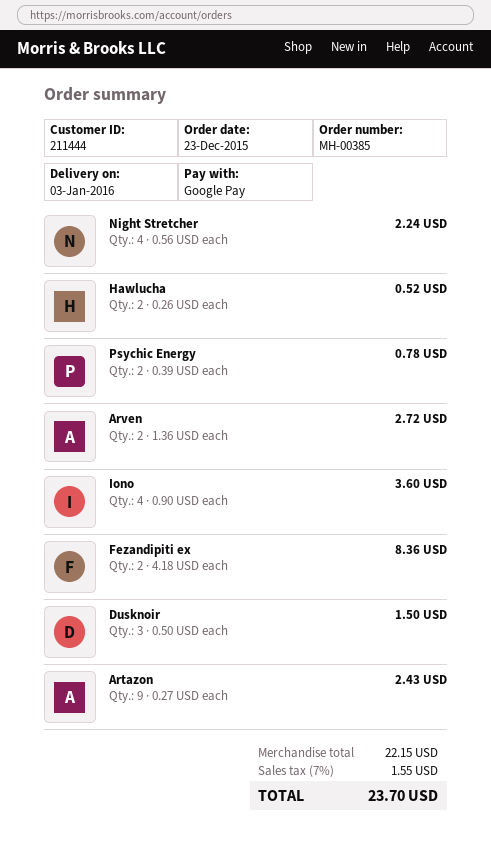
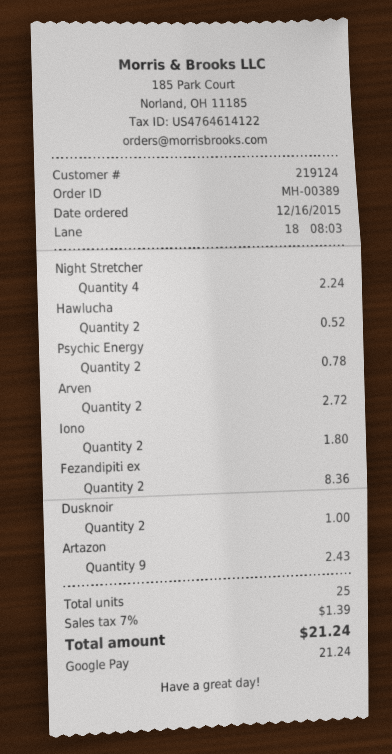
order number: MH-00385 -> MH-00389
order date: 2015-12-23 -> 2015-12-16
customer number: 211444 -> 219124
Iono: 4 for 3.60 -> 2 for 1.80
Dusknoir: 3 for 1.50 -> 2 for 1.00
tax: 7% = 1.55 -> 7% = 1.39
total: 23.70 -> 21.24

